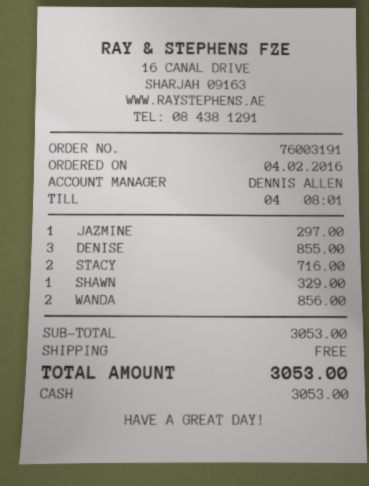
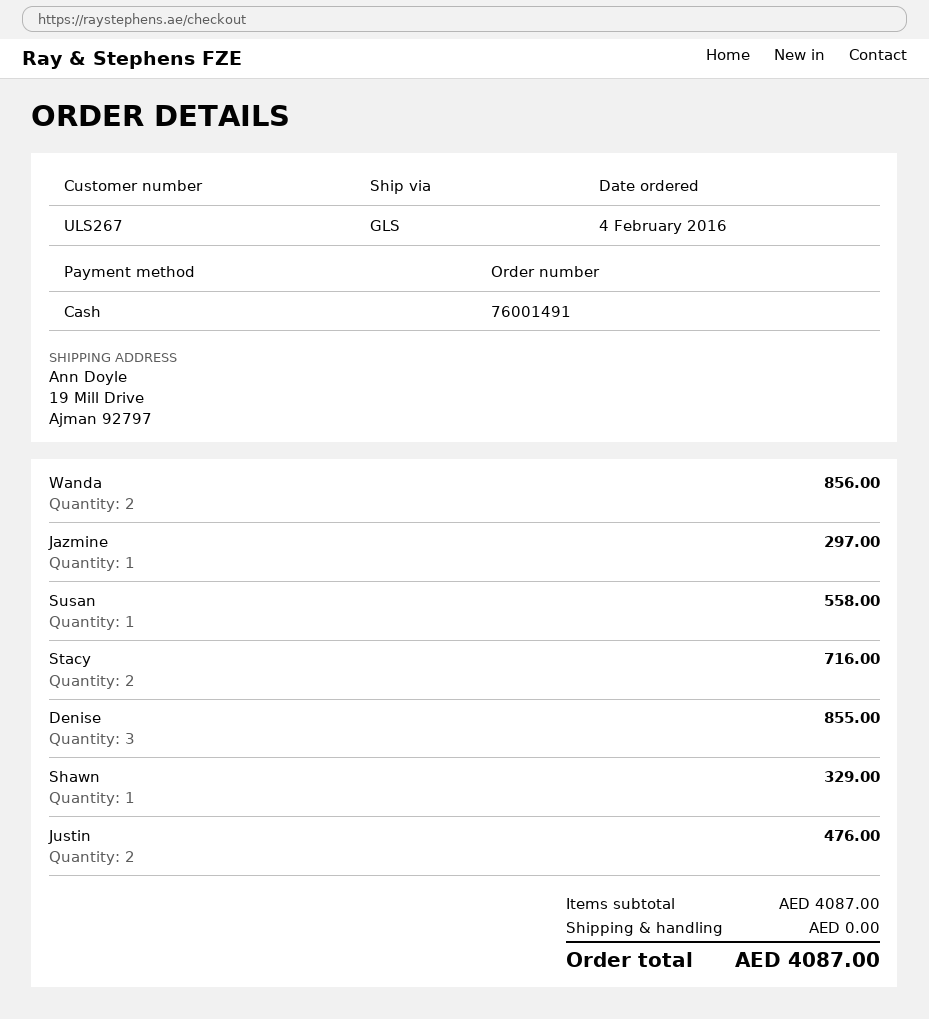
order number: 76003191 -> 76001491
Susan: none -> 1 for 558.00
Justin: none -> 2 for 476.00
subtotal: 3053.00 -> 4087.00
total: 3053.00 -> 4087.00

